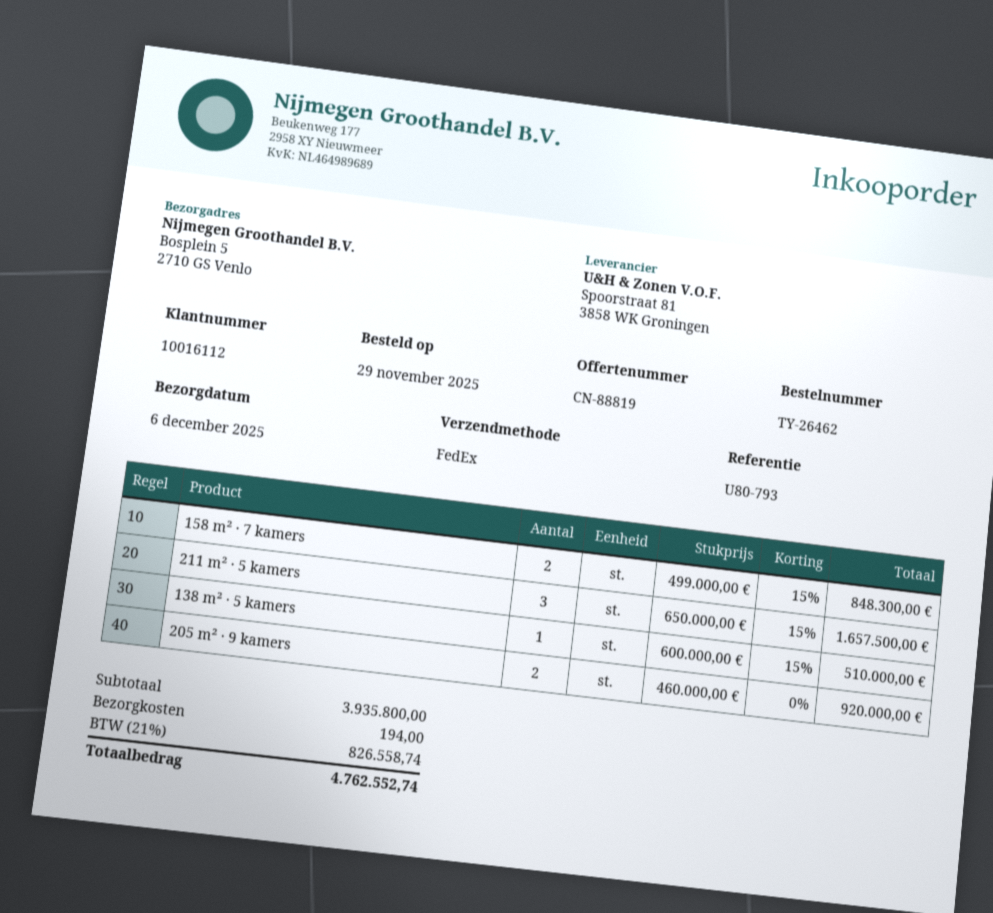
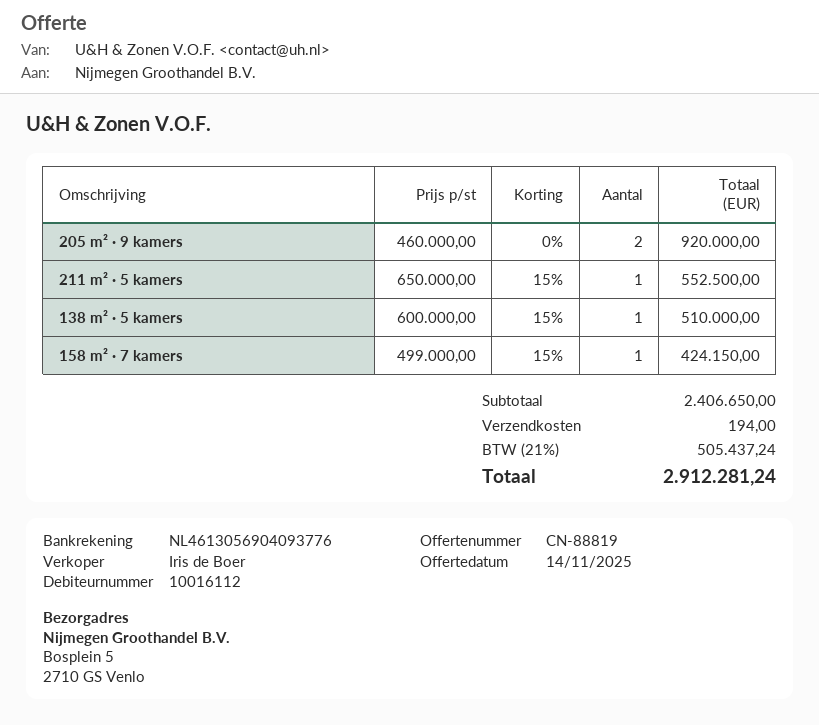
158 m² · 7 kamers: 2 x 499000.00 - 15% = 848300.00 -> 1 x 499000.00 - 15% = 424150.00
211 m² · 5 kamers: 3 x 650000.00 - 15% = 1657500.00 -> 1 x 650000.00 - 15% = 552500.00
subtotal: 3935800.00 -> 2406650.00
tax: 21% = 826558.74 -> 21% = 505437.24
total: 4762552.74 -> 2912281.24

